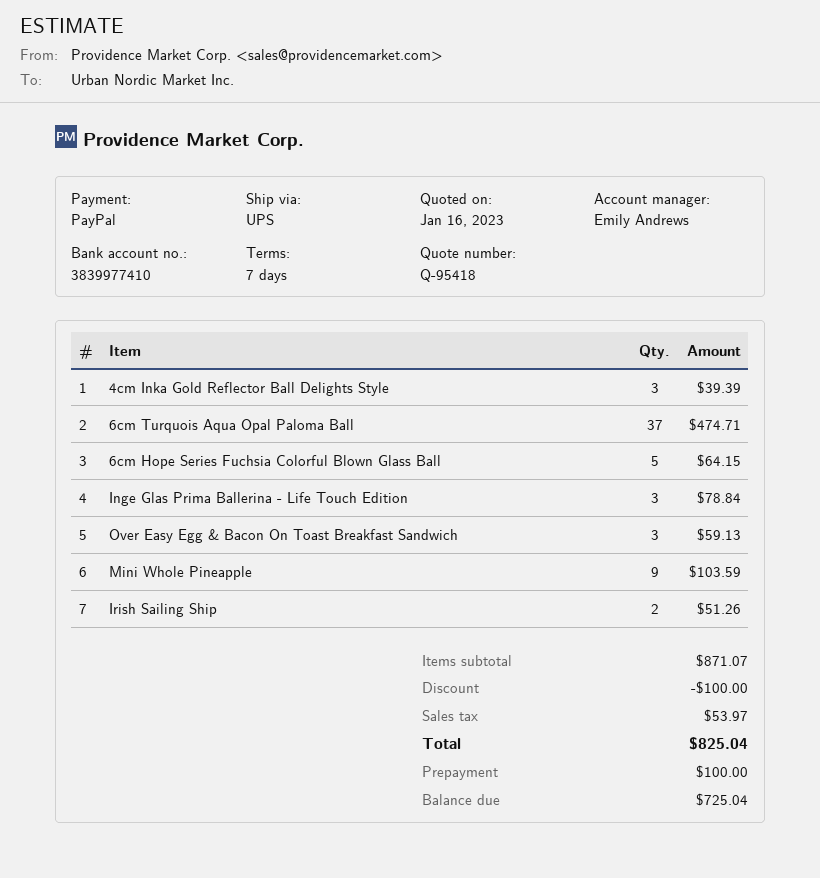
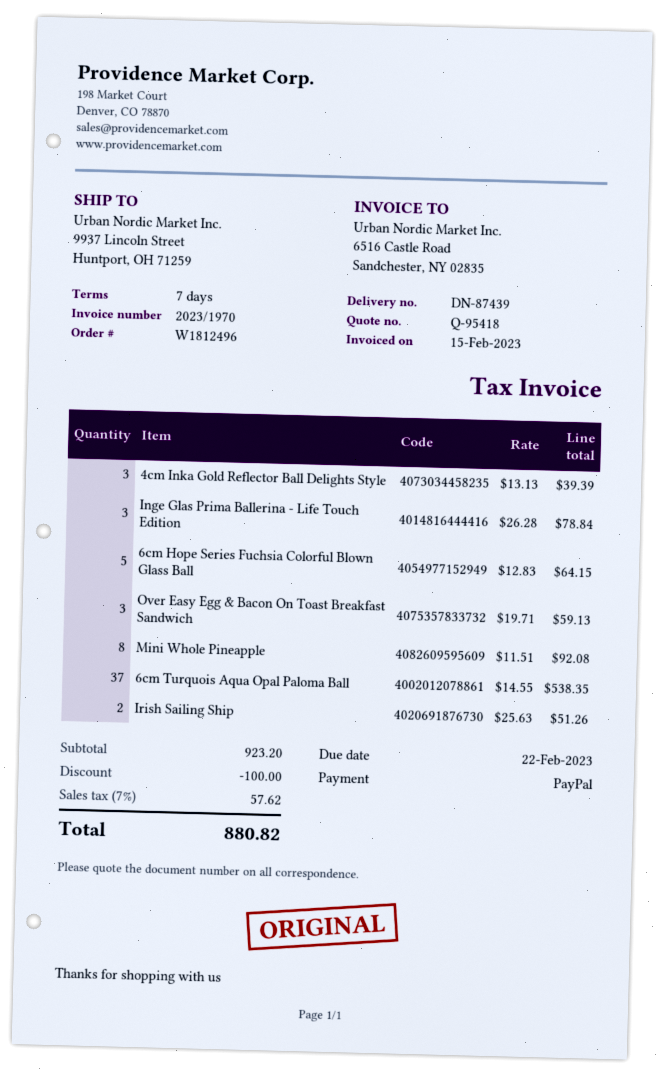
6cm Turquois Aqua Opal Paloma Ball: 37 for 474.71 -> 37 for 538.35
Mini Whole Pineapple: 9 for 103.59 -> 8 for 92.08
subtotal: 871.07 -> 923.20
tax: 53.97 -> 57.62
total: 825.04 -> 880.82

